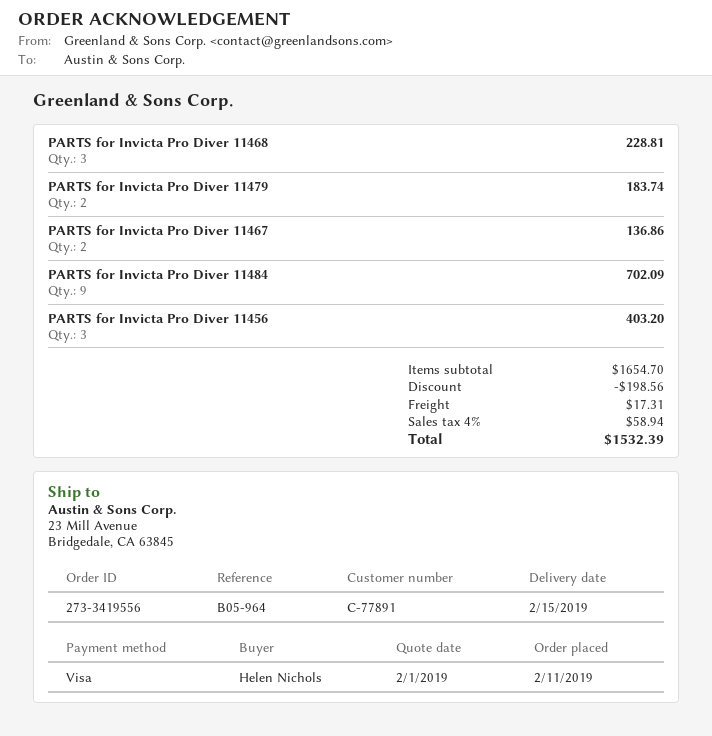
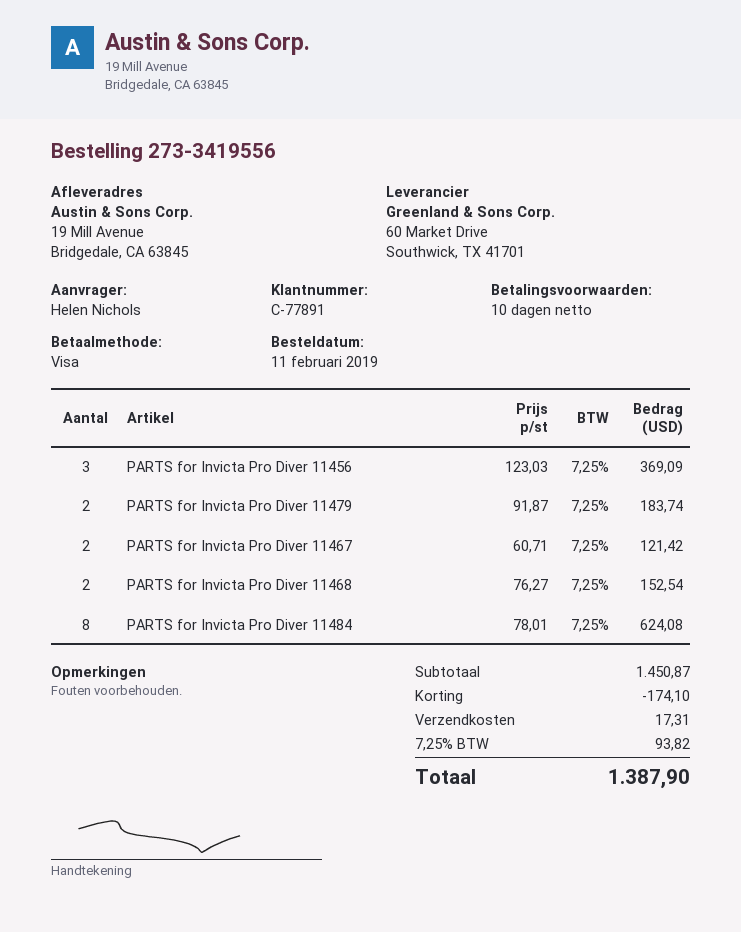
ship to: 23 Mill Avenue, Bridgedale, CA 63845 -> 19 Mill Avenue, Bridgedale, CA 63845
PARTS for Invicta Pro Diver 11468: 3 for 228.81 -> 2 for 152.54
PARTS for Invicta Pro Diver 11467: 2 for 136.86 -> 2 for 121.42
PARTS for Invicta Pro Diver 11484: 9 for 702.09 -> 8 for 624.08
PARTS for Invicta Pro Diver 11456: 3 for 403.20 -> 3 for 369.09
subtotal: 1654.70 -> 1450.87
discount: 198.56 -> 174.10
tax: 4% = 58.94 -> 7.25% = 93.82
total: 1532.39 -> 1387.90

